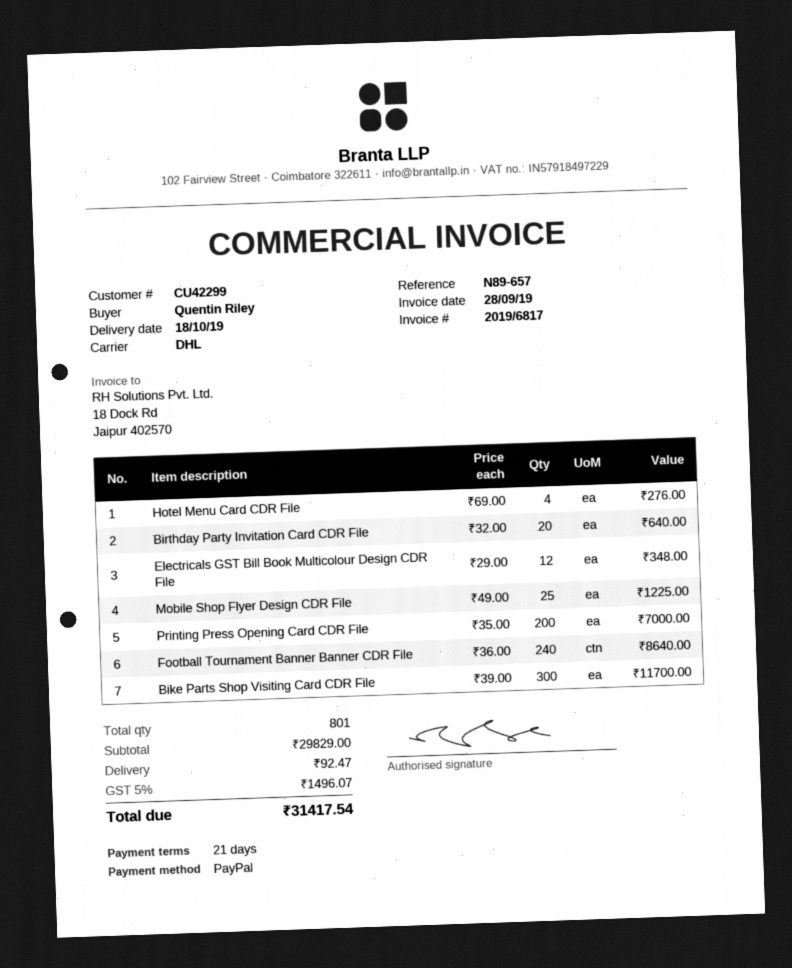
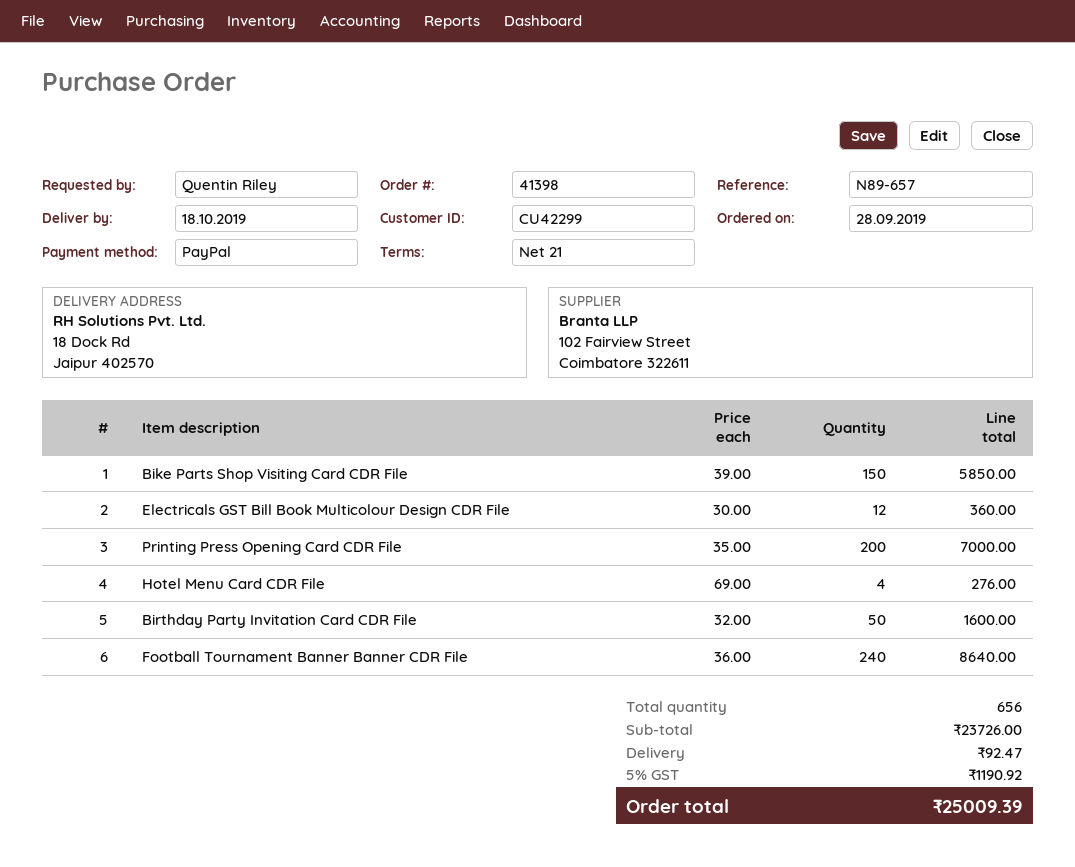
Birthday Party Invitation Card CDR File: 20 x 32.00 = 640.00 -> 50 x 32.00 = 1600.00
Electricals GST Bill Book Multicolour Design CDR File: 12 x 29.00 = 348.00 -> 12 x 30.00 = 360.00
Mobile Shop Flyer Design CDR File: 25 x 49.00 = 1225.00 -> none
Bike Parts Shop Visiting Card CDR File: 300 x 39.00 = 11700.00 -> 150 x 39.00 = 5850.00
total quantity: 801 -> 656
subtotal: 29829.00 -> 23726.00
tax: 5% = 1496.07 -> 5% = 1190.92
total: 31417.54 -> 25009.39

